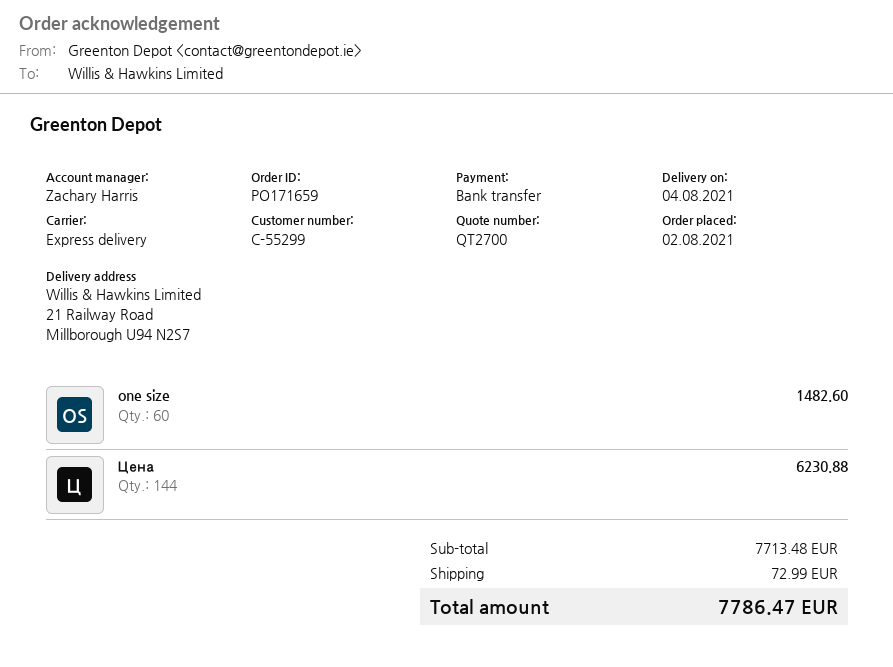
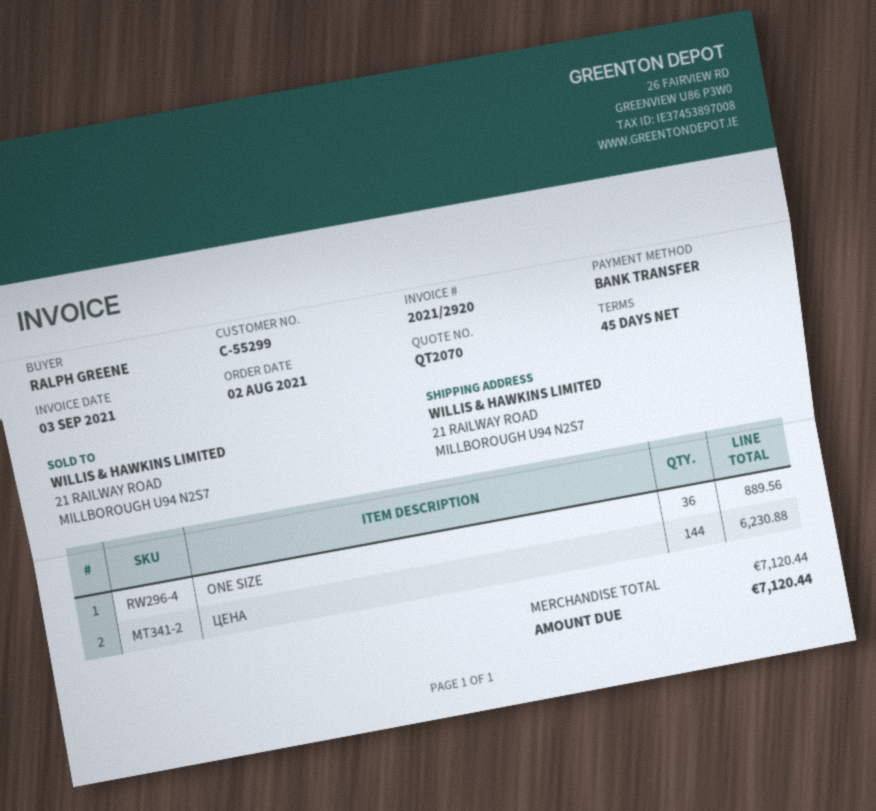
quote number: QT2700 -> QT2070
one size: 60 for 1482.60 -> 36 for 889.56
subtotal: 7713.48 -> 7120.44
shipping: 72.99 -> none
total: 7786.47 -> 7120.44

